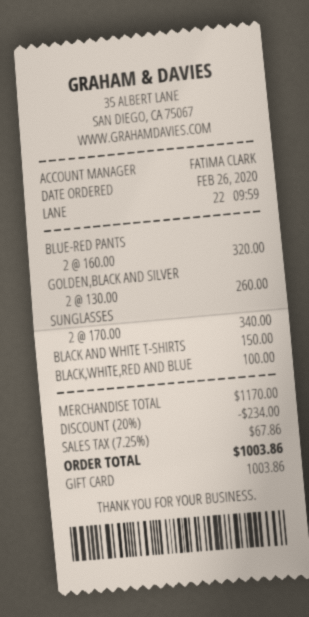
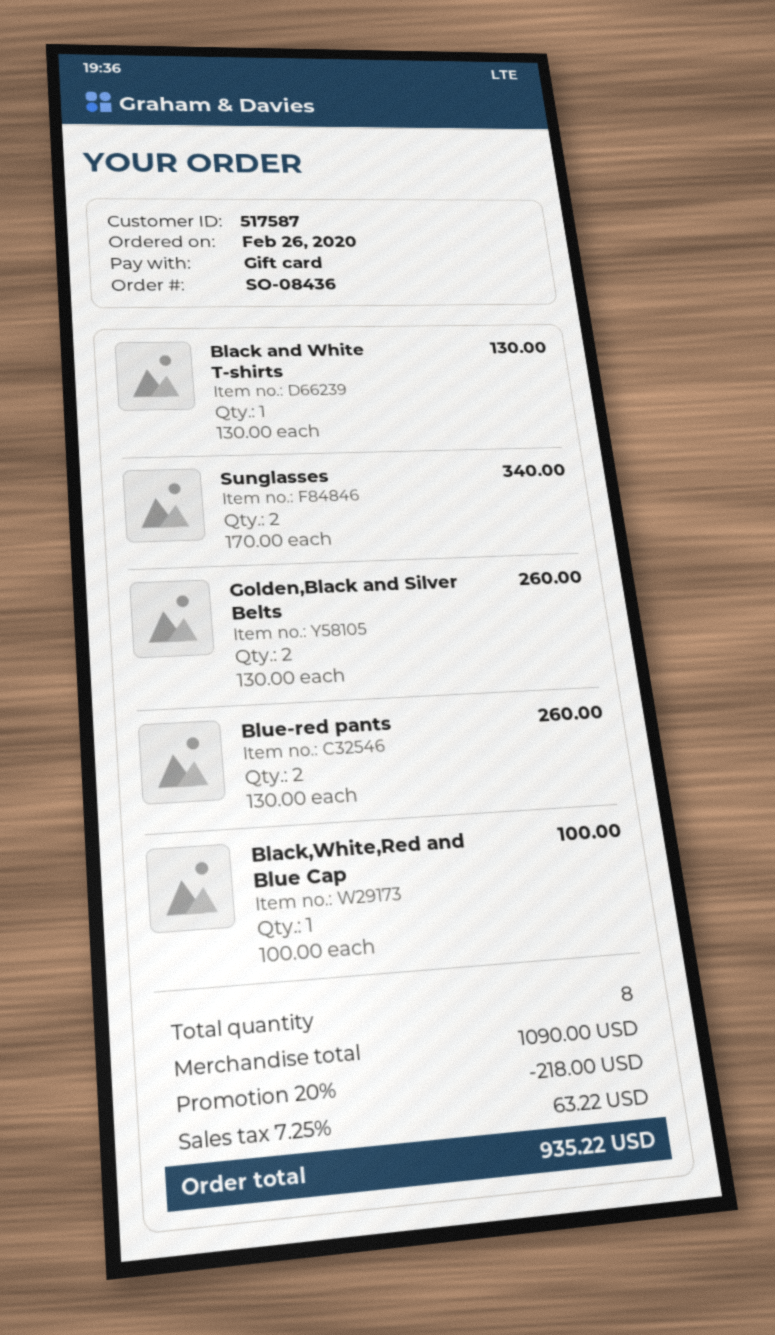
BLUE-RED PANTS: 2 x 160.00 = 320.00 -> 2 x 130.00 = 260.00
BLACK AND WHITE T-SHIRTS: 1 x 150.00 = 150.00 -> 1 x 130.00 = 130.00
subtotal: 1170.00 -> 1090.00
discount: 20% = 234.00 -> 20% = 218.00
tax: 7.25% = 67.86 -> 7.25% = 63.22
total: 1003.86 -> 935.22

